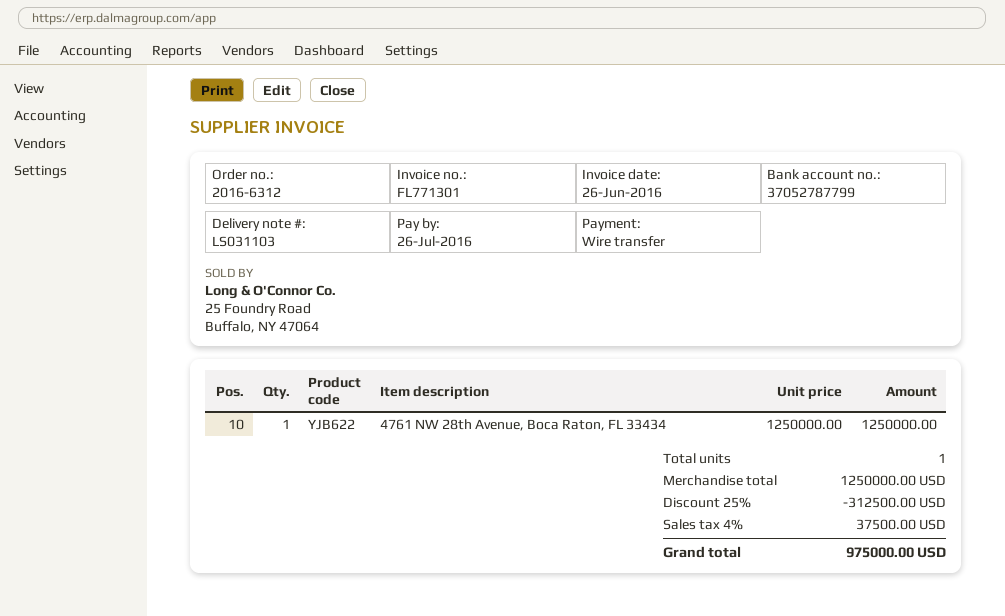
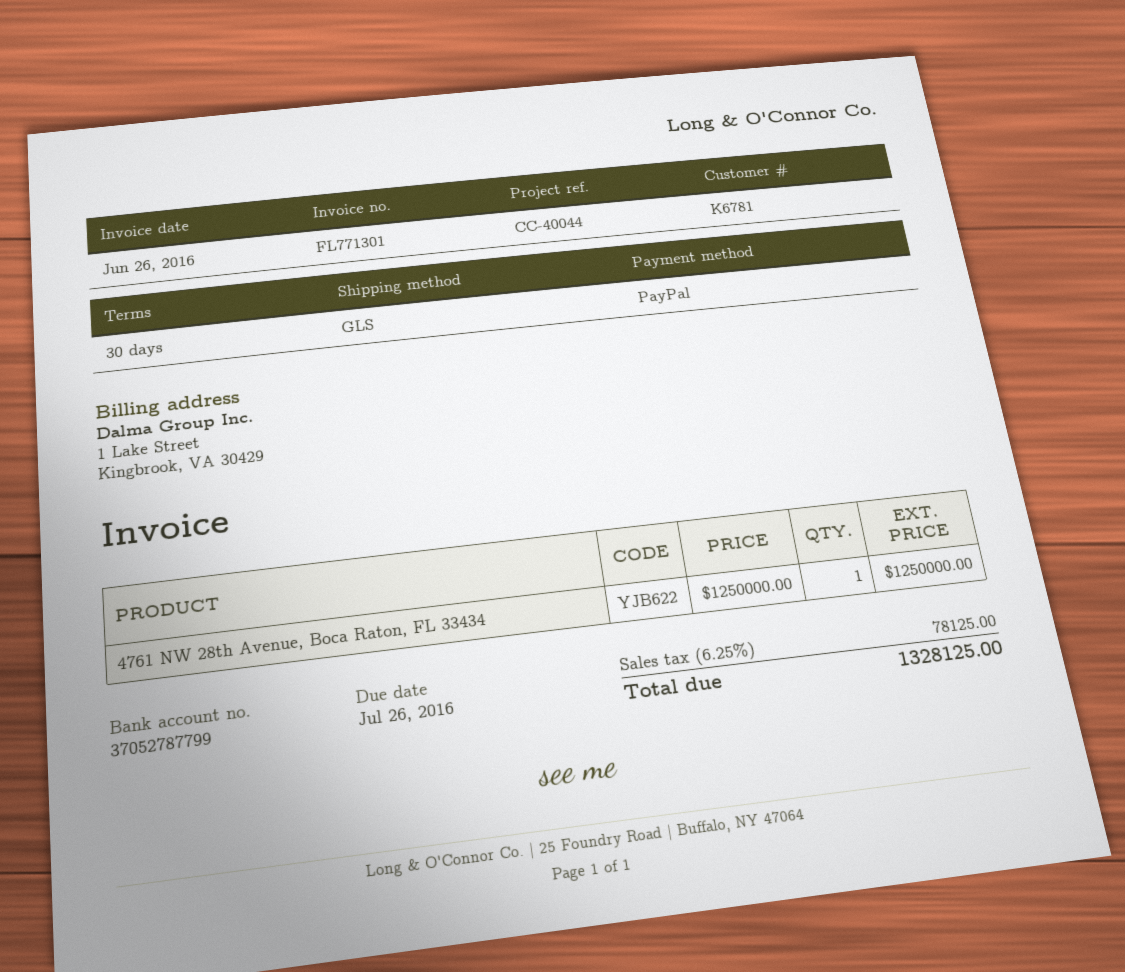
payment method: bank transfer -> PayPal
discount: 25% = 312500.00 -> none
tax: 4% = 37500.00 -> 6.25% = 78125.00
total: 975000.00 -> 1328125.00

